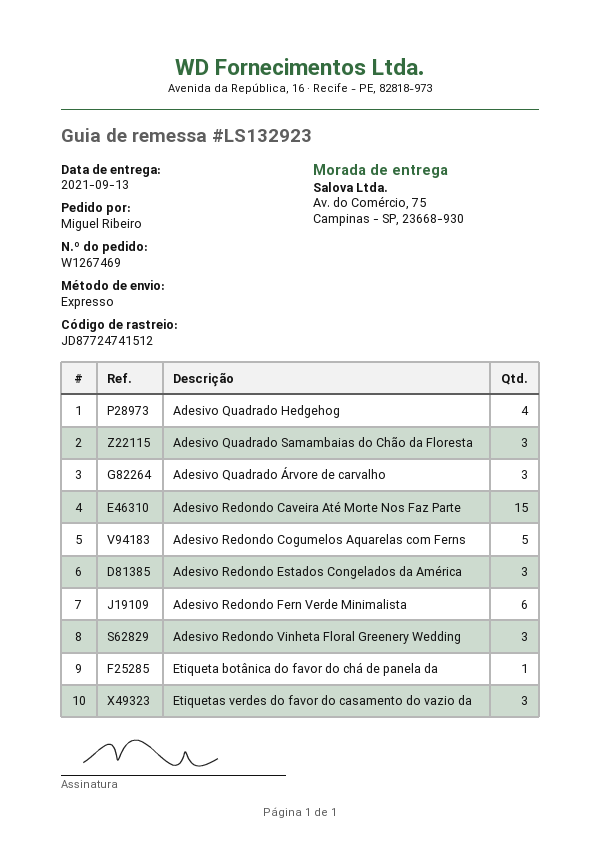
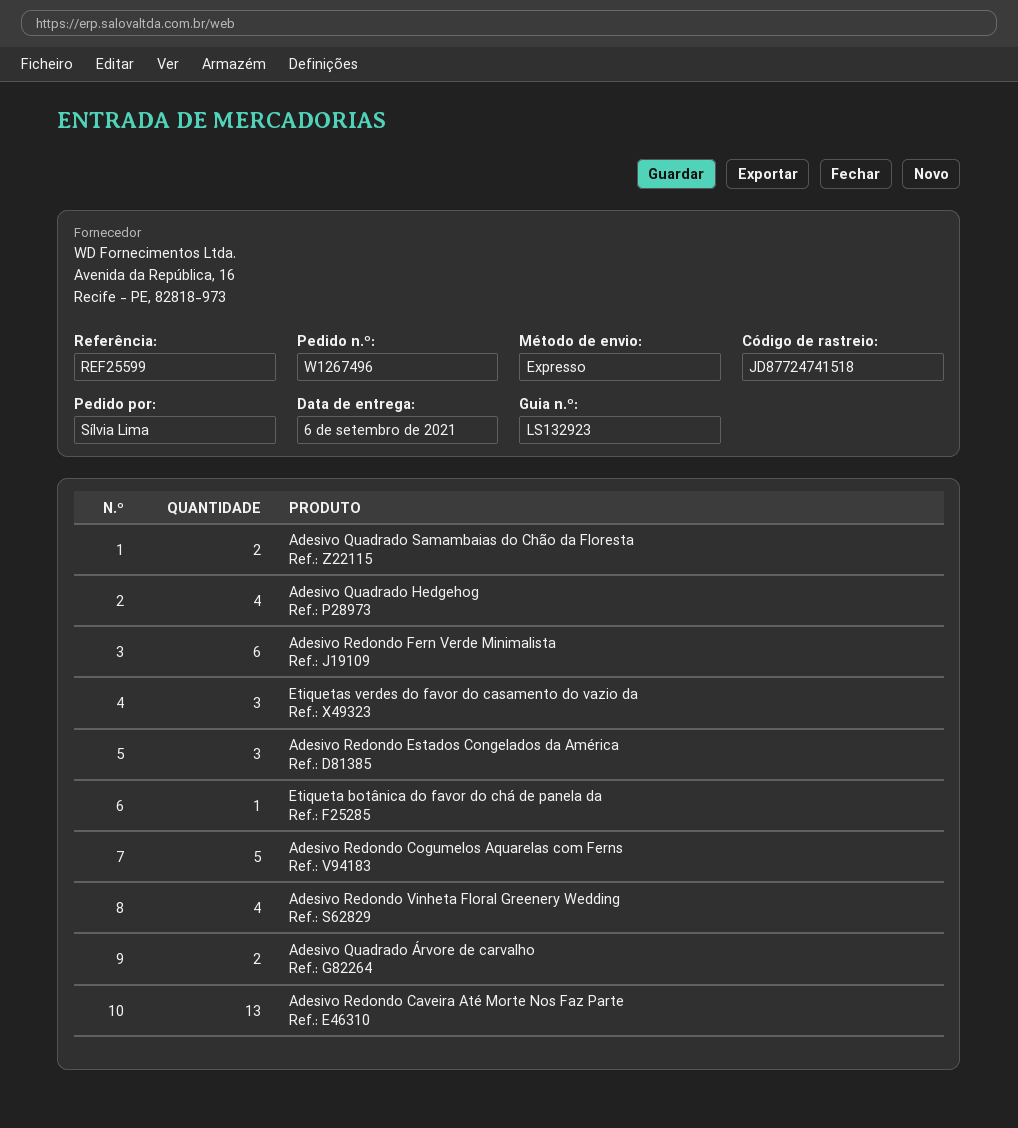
order number: W1267469 -> W1267496
delivery date: 2021-09-13 -> 2021-09-06
ordered by: Miguel Ribeiro -> Sílvia Lima
tracking number: JD87724741512 -> JD87724741518
Adesivo Quadrado Samambaias do Chão da Floresta: 3 -> 2
Adesivo Quadrado Árvore de carvalho: 3 -> 2
Adesivo Redondo Caveira Até Morte Nos Faz Parte: 15 -> 13
Adesivo Redondo Vinheta Floral Greenery Wedding: 3 -> 4

